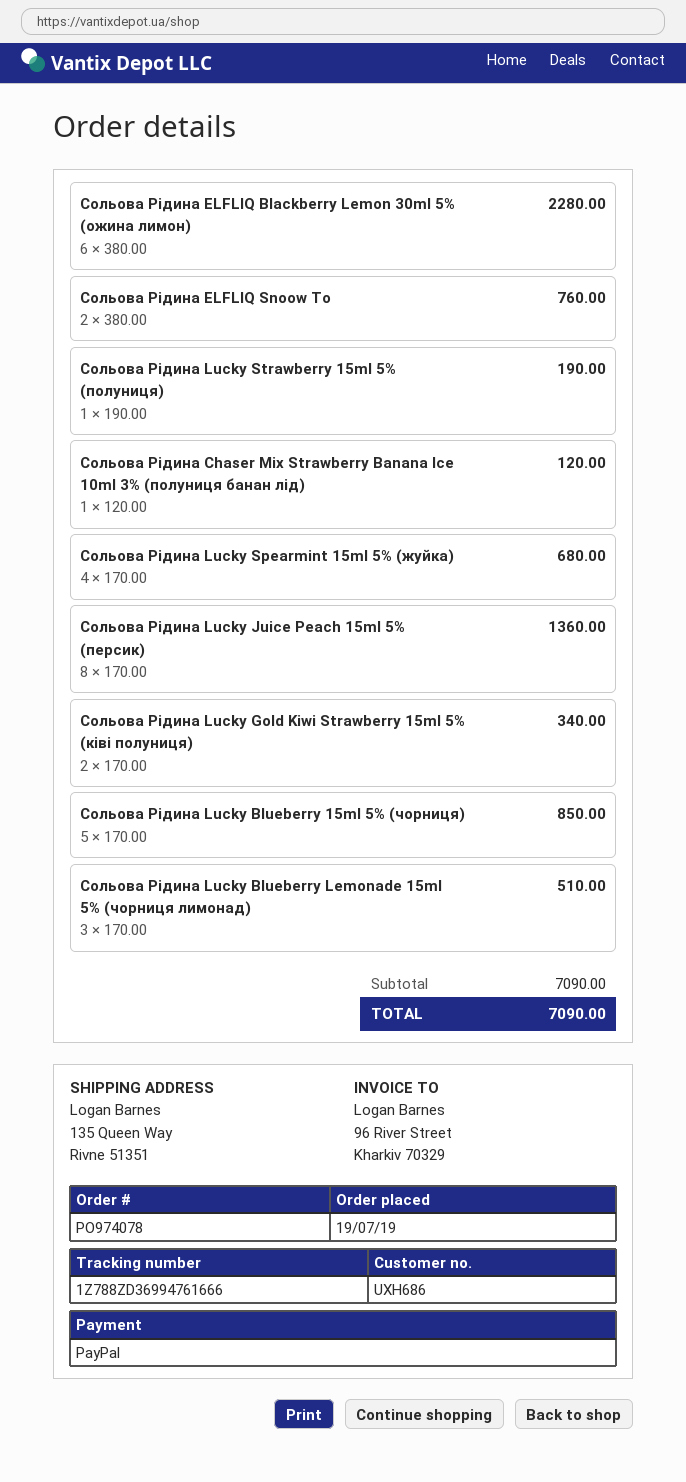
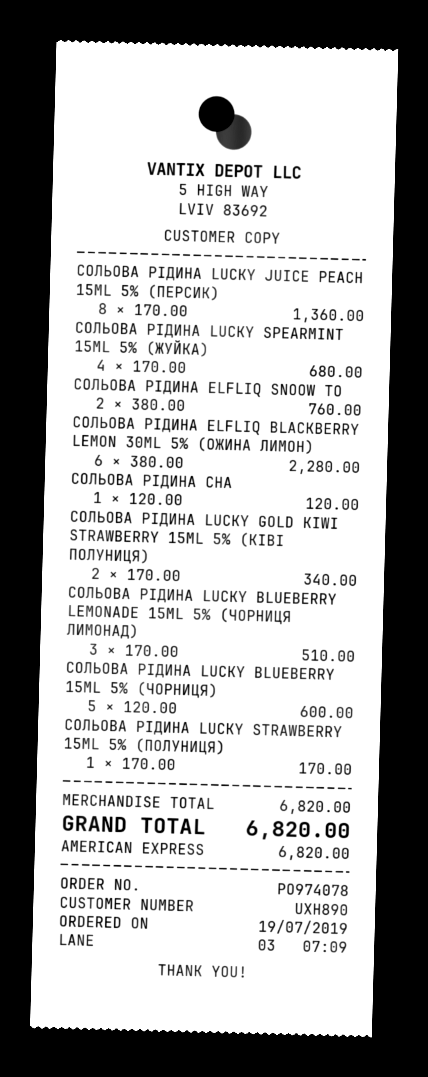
customer number: UXH686 -> UXH890
payment method: PayPal -> American Express
Сольова Рідина Lucky Strawberry 15ml 5% (полуниця): 1 x 190.00 = 190.00 -> 1 x 170.00 = 170.00
Сольова Рідина Lucky Blueberry 15ml 5% (чорниця): 5 x 170.00 = 850.00 -> 5 x 120.00 = 600.00
subtotal: 7090.00 -> 6820.00
total: 7090.00 -> 6820.00

